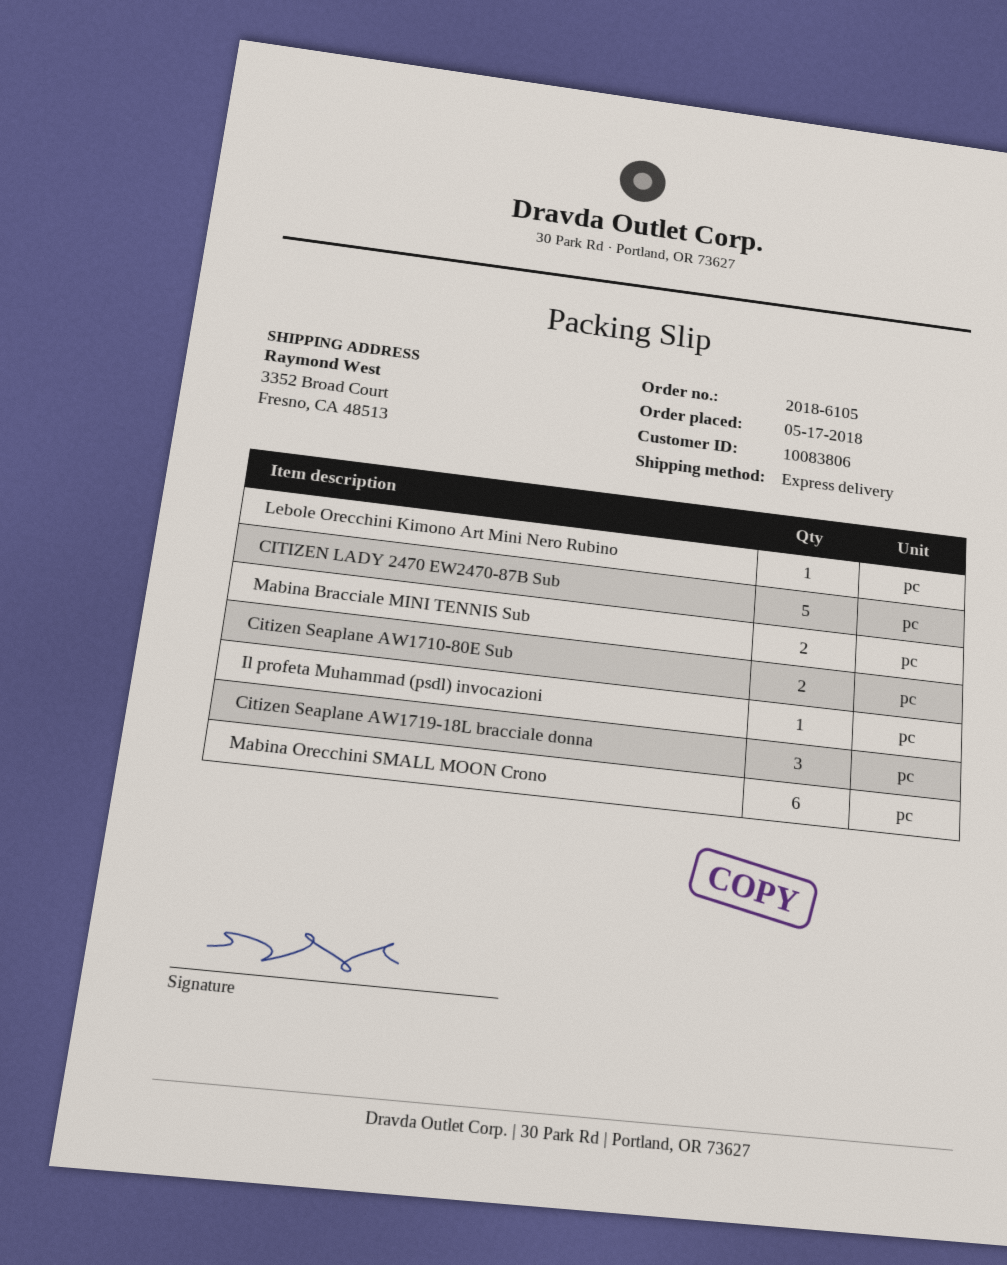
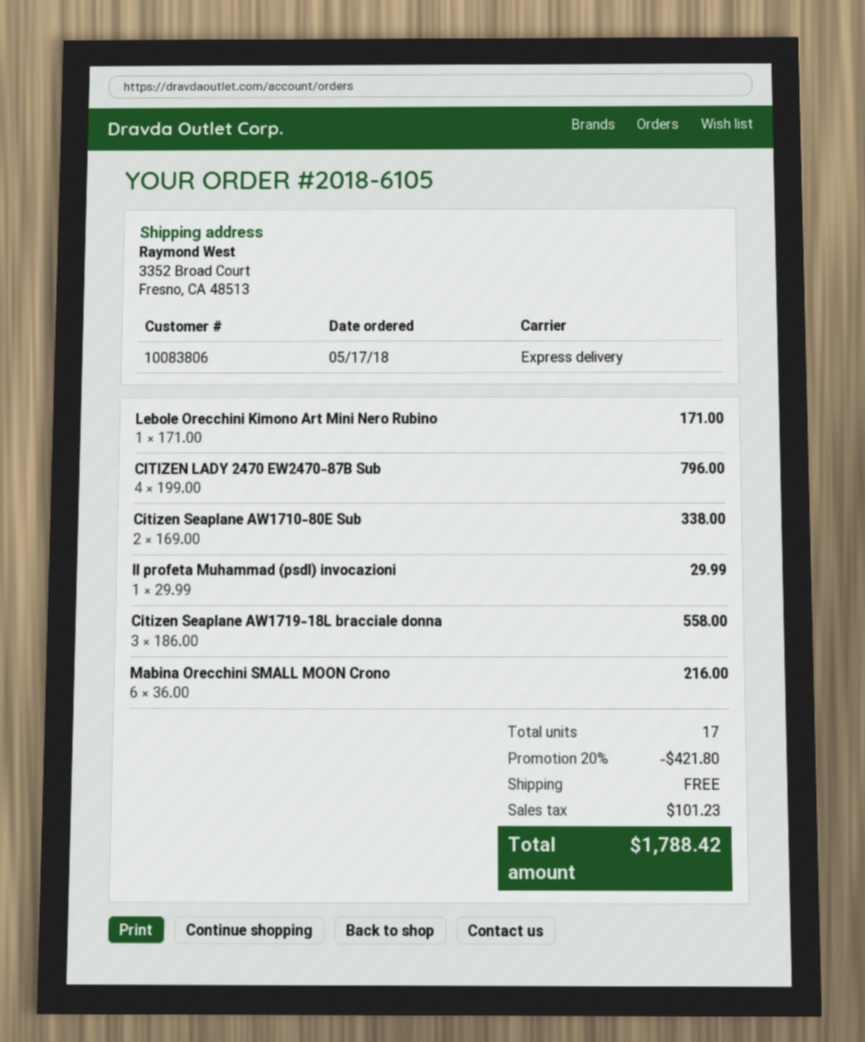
CITIZEN LADY 2470 EW2470-87B Sub: 5 -> 4
Mabina Bracciale MINI TENNIS Sub: 2 -> none

